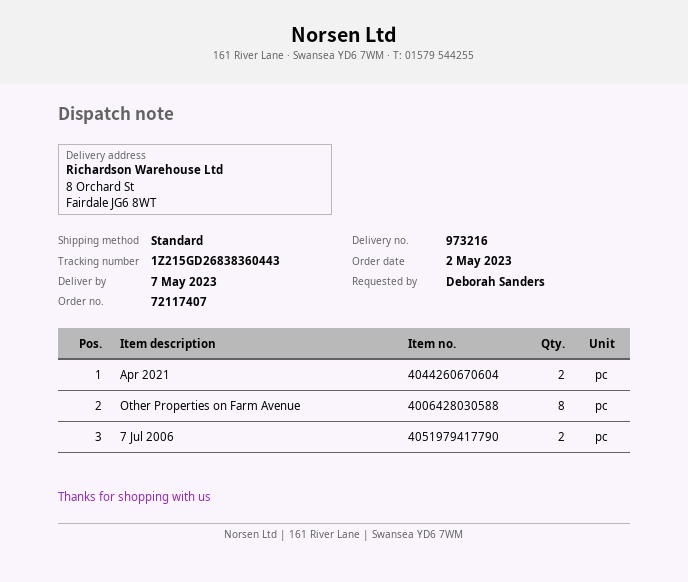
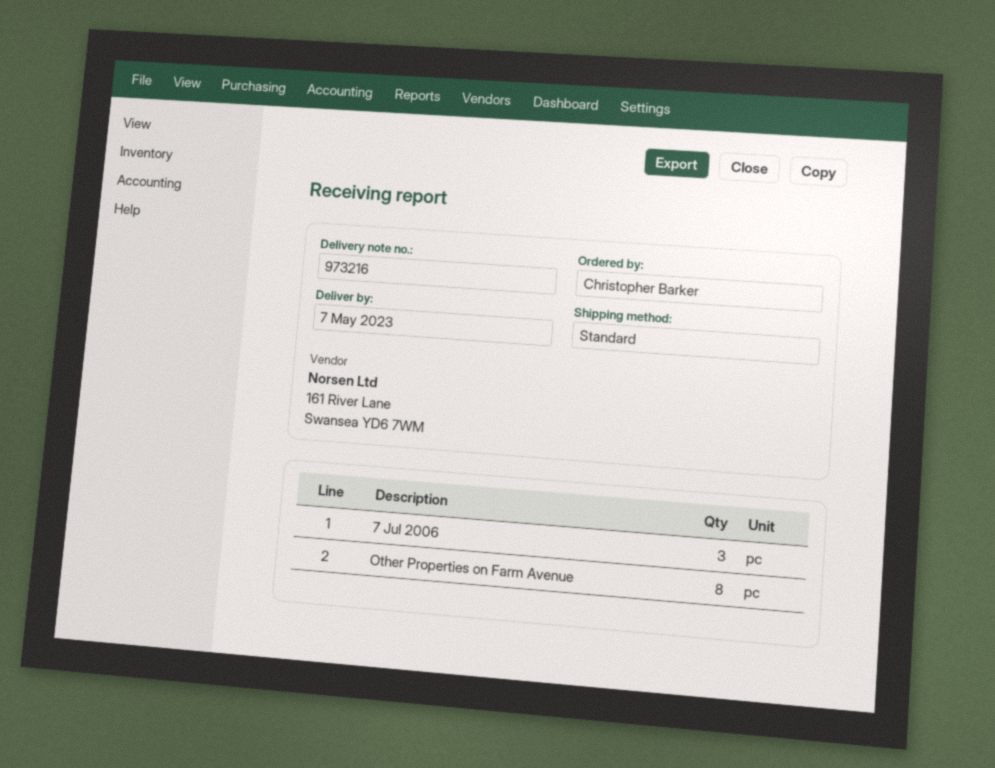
ordered by: Deborah Sanders -> Christopher Barker
Apr 2021: 2 -> none
7 Jul 2006: 2 -> 3

